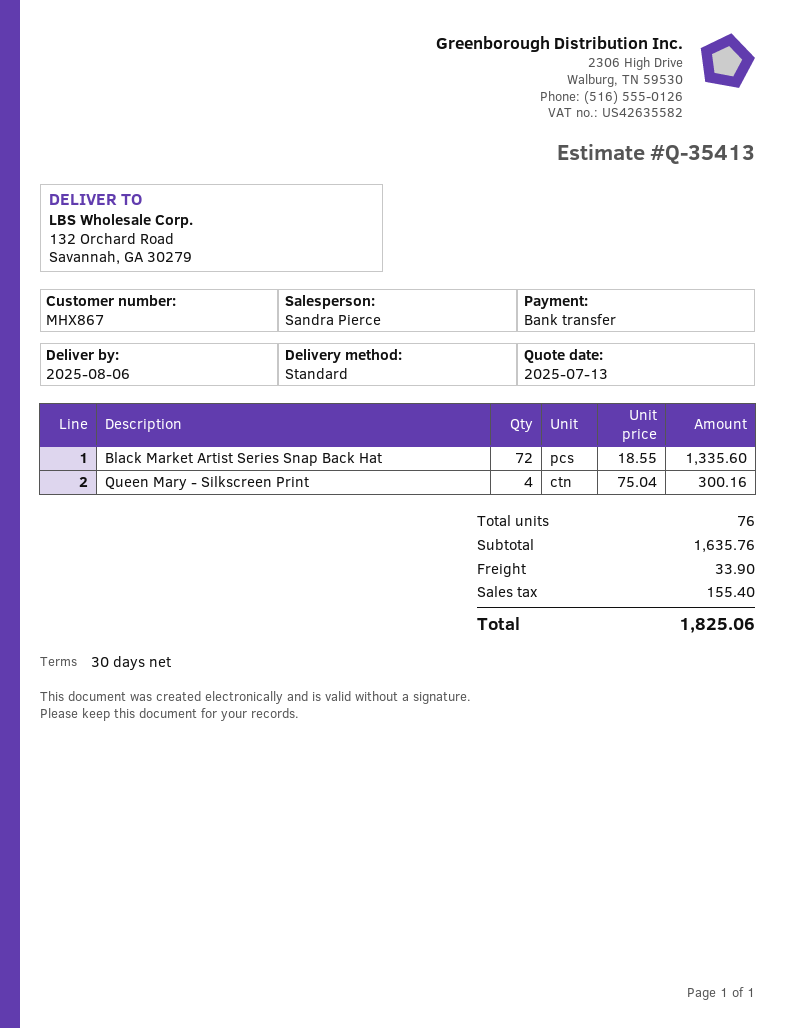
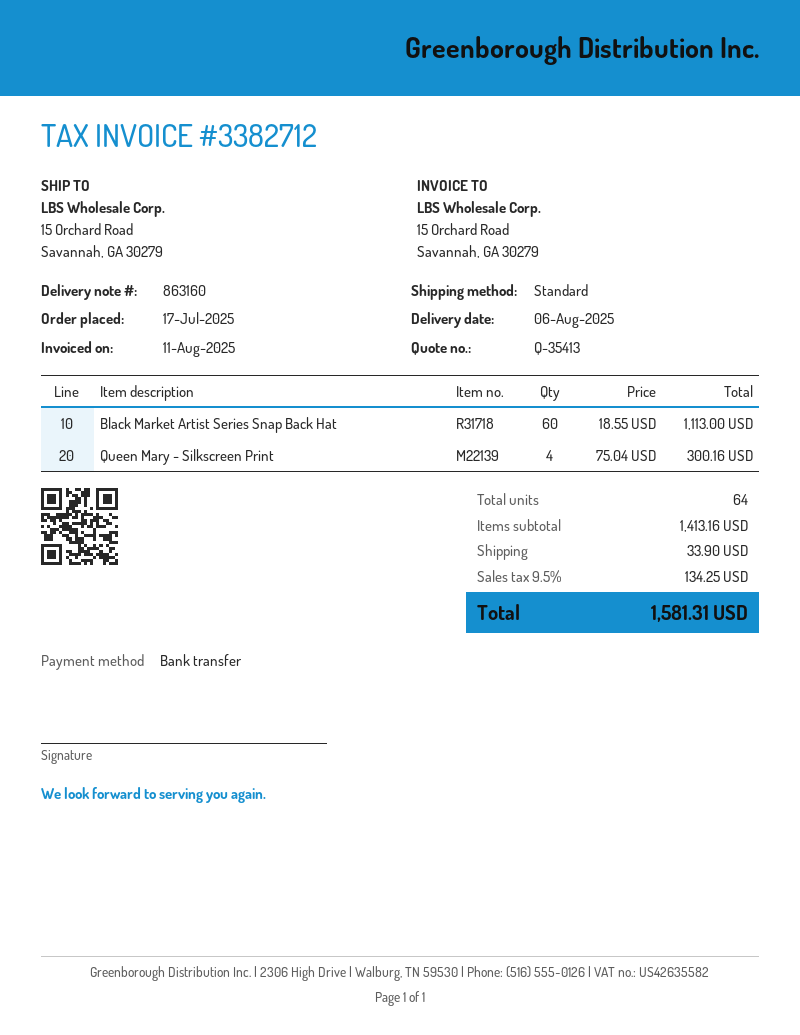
ship to: 132 Orchard Road, Savannah, GA 30279 -> 15 Orchard Road, Savannah, GA 30279
Black Market Artist Series Snap Back Hat: 72 x 18.55 = 1335.60 -> 60 x 18.55 = 1113.00
total quantity: 76 -> 64
subtotal: 1635.76 -> 1413.16
tax: 155.40 -> 134.25
total: 1825.06 -> 1581.31

